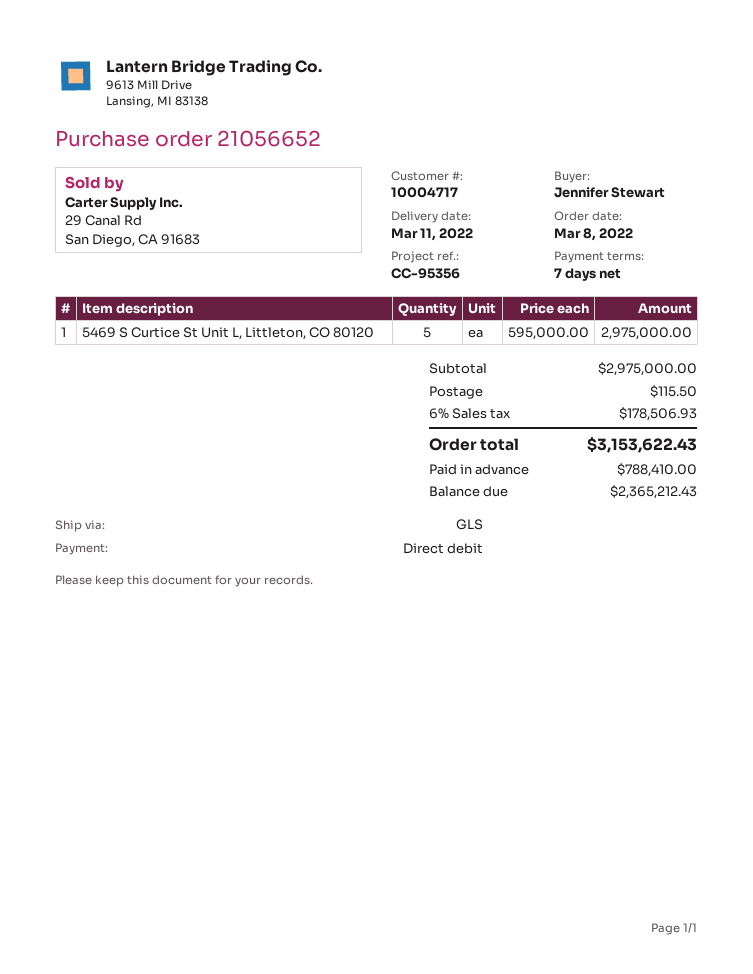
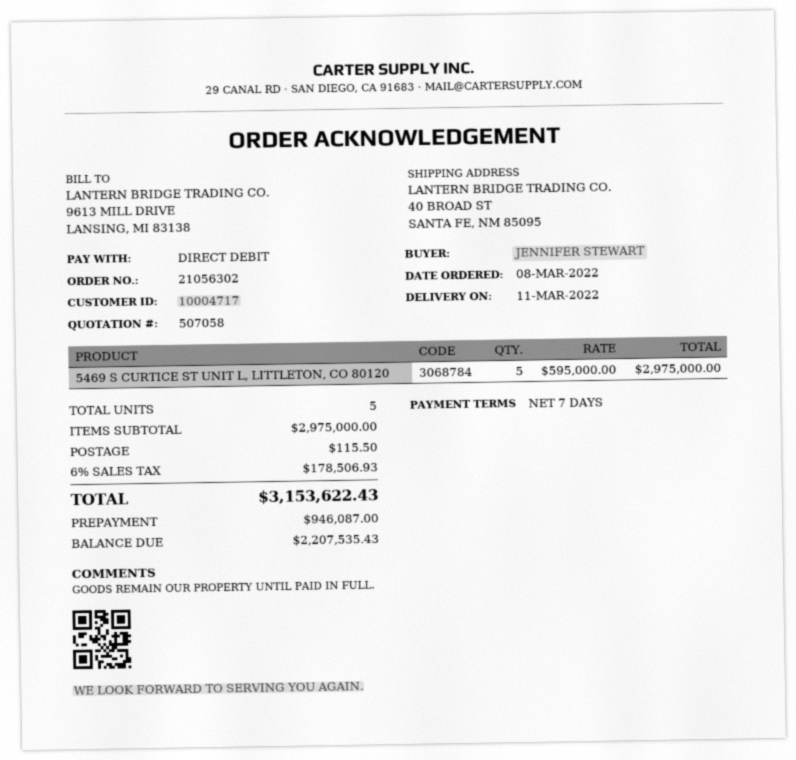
order number: 21056652 -> 21056302
deposit: 788410.00 -> 946087.00
balance: 2365212.43 -> 2207535.43

